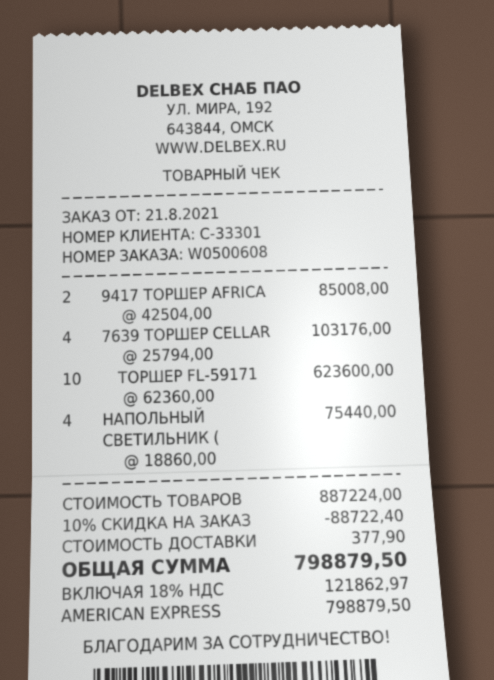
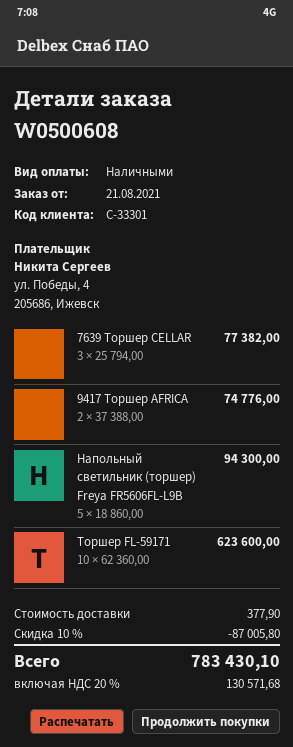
payment method: American Express -> cash
9417 ТОРШЕР AFRICA: 2 x 42504.00 = 85008.00 -> 2 x 37388.00 = 74776.00
7639 ТОРШЕР CELLAR: 4 x 25794.00 = 103176.00 -> 3 x 25794.00 = 77382.00
НАПОЛЬНЫЙ СВЕТИЛЬНИК (: 4 x 18860.00 = 75440.00 -> 5 x 18860.00 = 94300.00
discount: 10% = 88722.40 -> 10% = 87005.80
tax: 18% = 121862.97 -> 20% = 130571.68
total: 798879.50 -> 783430.10

